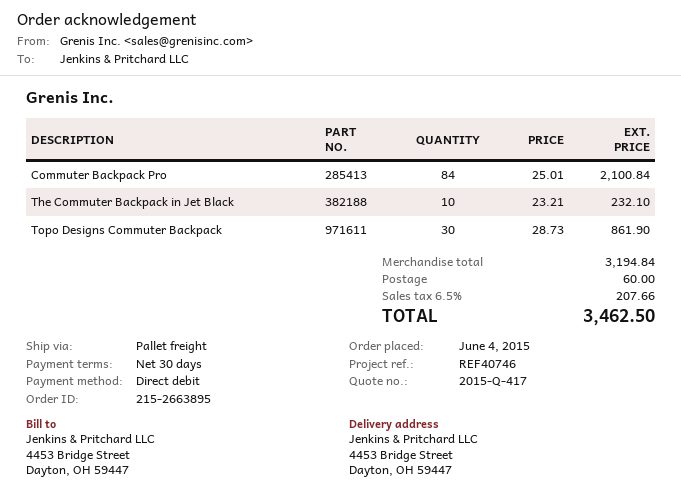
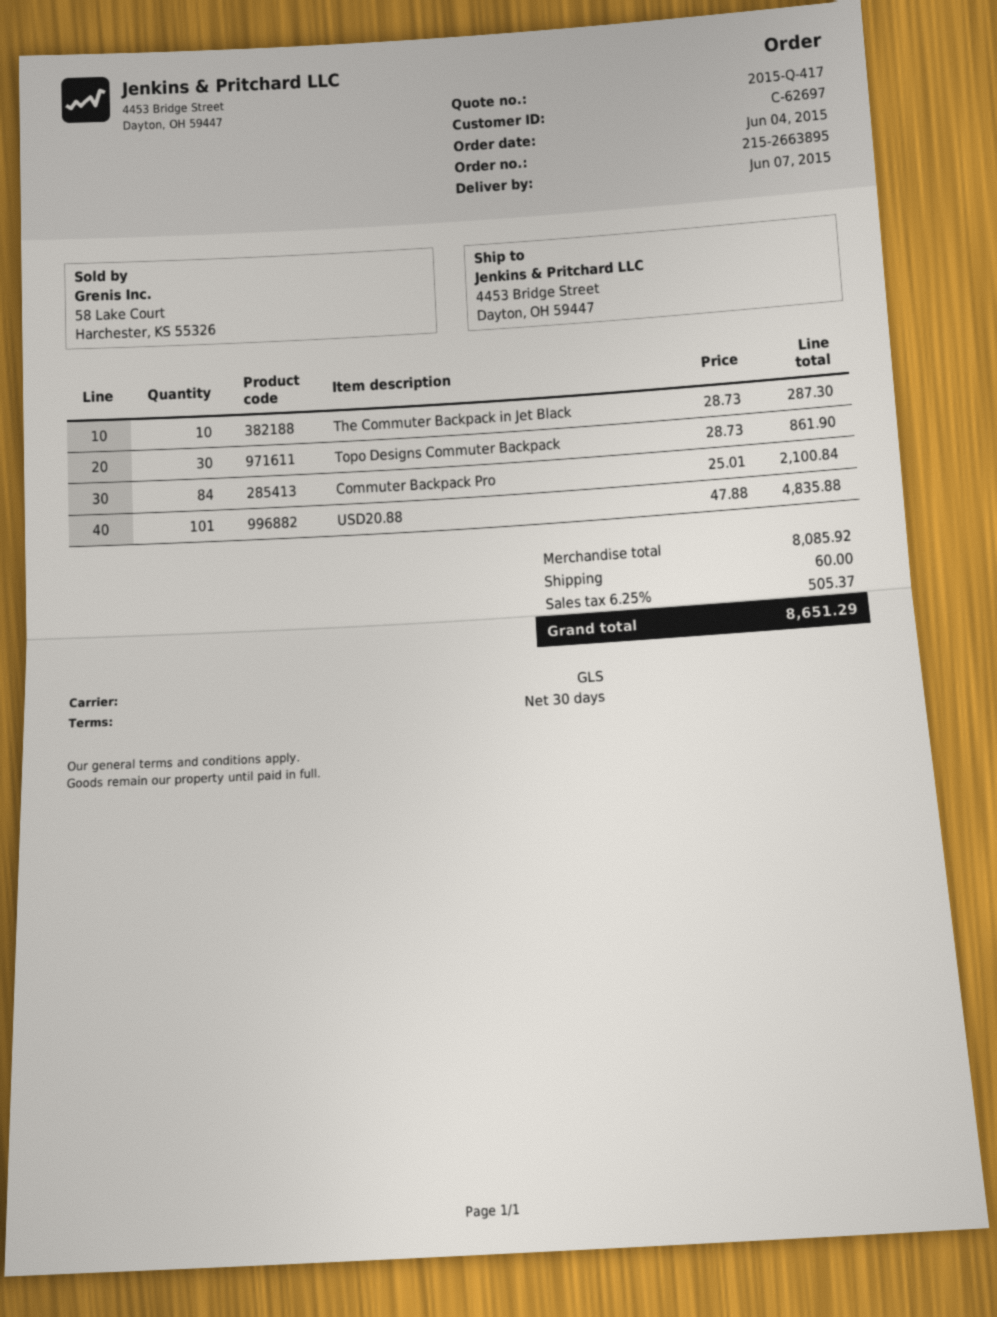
shipping method: pallet freight -> GLS
The Commuter Backpack in Jet Black: 10 x 23.21 = 232.10 -> 10 x 28.73 = 287.30
USD20.88: none -> 101 x 47.88 = 4835.88
subtotal: 3194.84 -> 8085.92
tax: 6.5% = 207.66 -> 6.25% = 505.37
total: 3462.50 -> 8651.29

